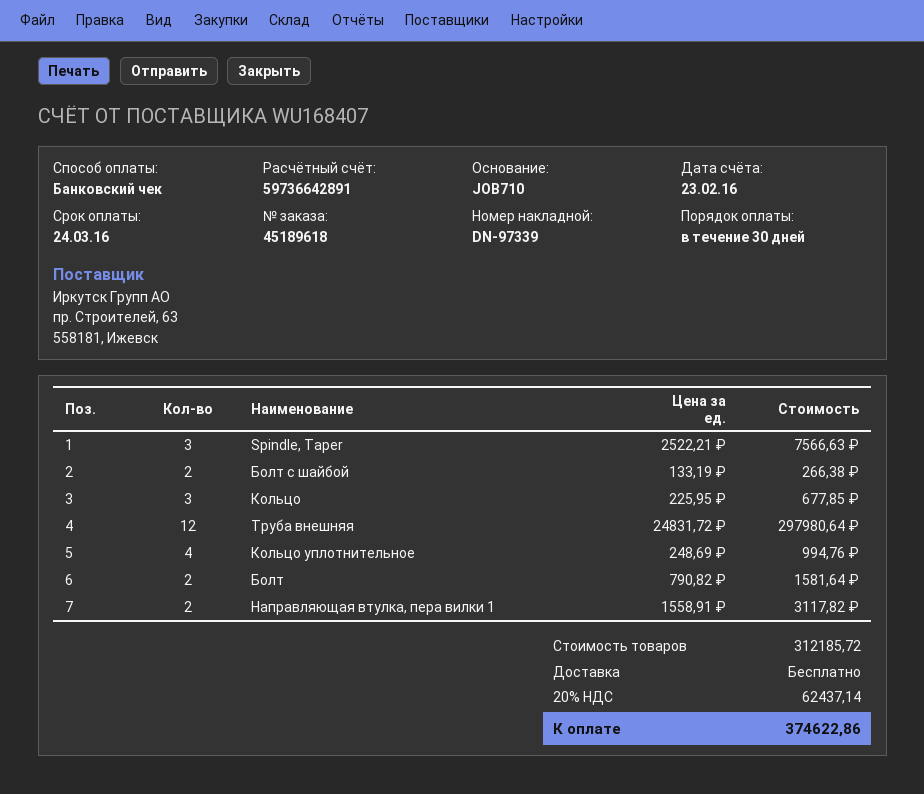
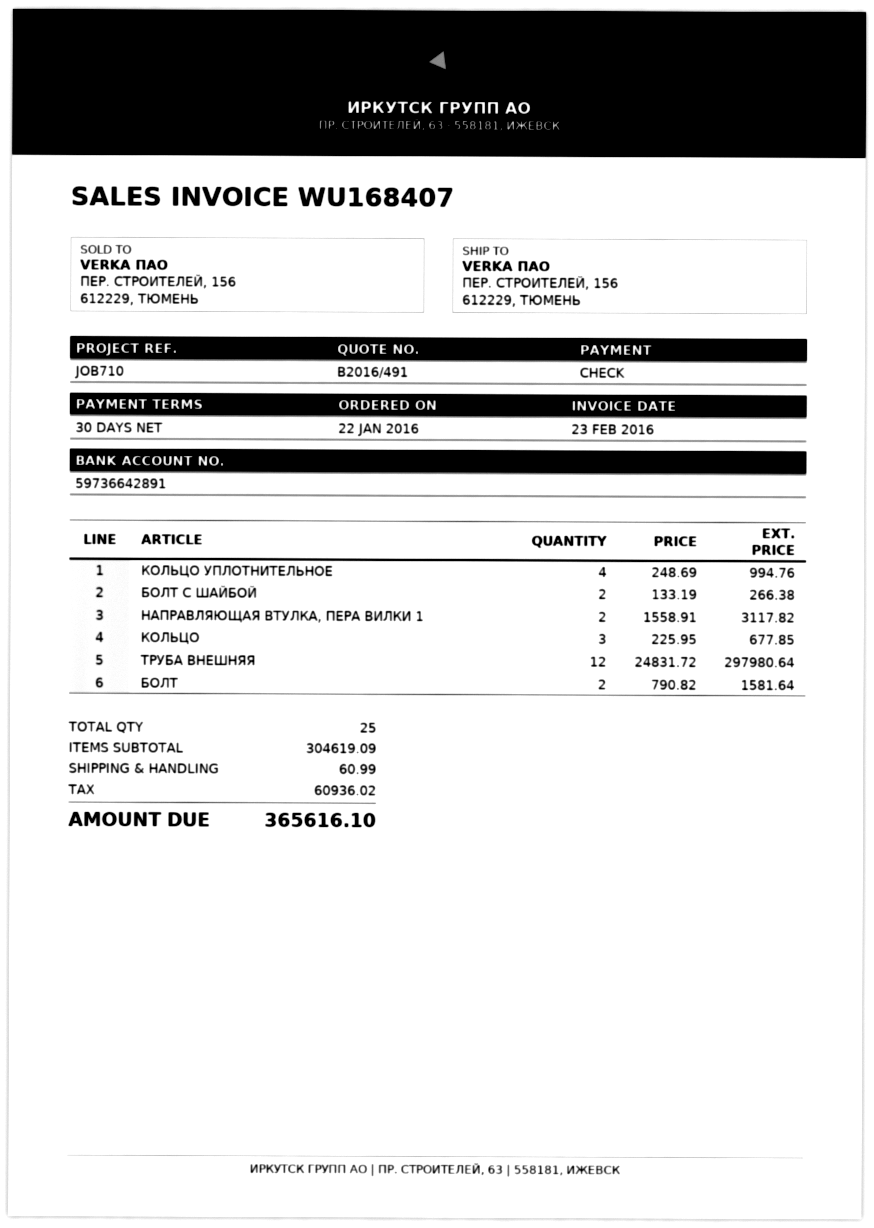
Spindle, Taper: 3 x 2522.21 = 7566.63 -> none
subtotal: 312185.72 -> 304619.09
shipping: 0.00 -> 60.99
tax: 62437.14 -> 60936.02
total: 374622.86 -> 365616.10

